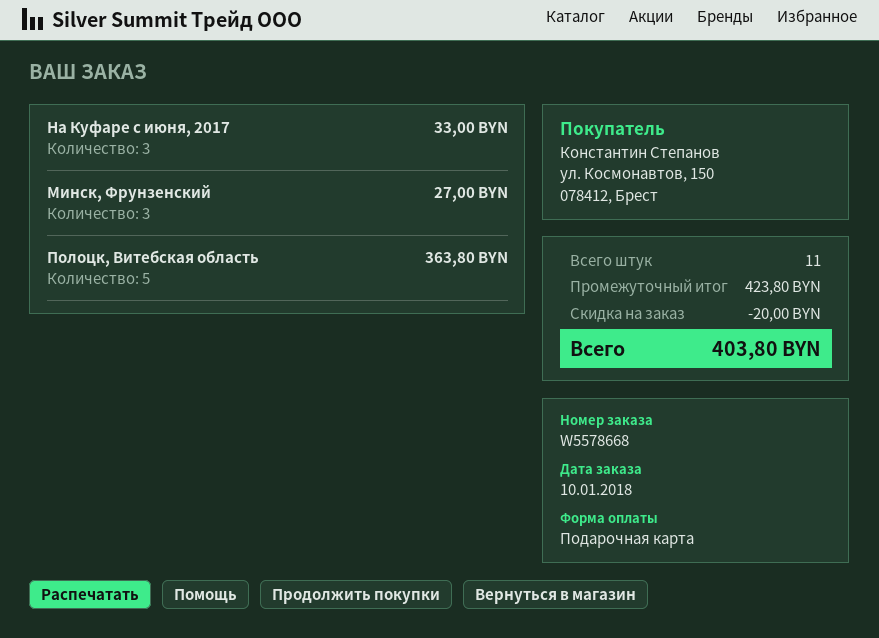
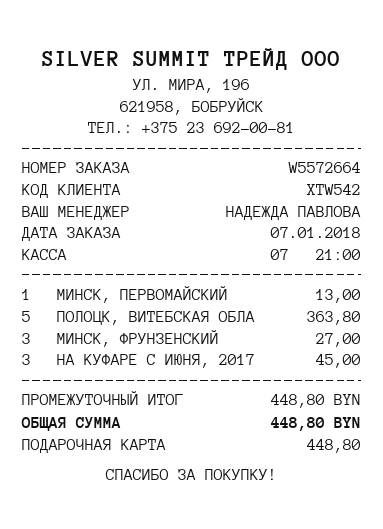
order number: W5578668 -> W5572664
order date: 2018-01-10 -> 2018-01-07
На Куфаре с июня, 2017: 3 for 33.00 -> 3 for 45.00
МИНСК, ПЕРВОМАЙСКИЙ: none -> 1 for 13.00
subtotal: 423.80 -> 448.80
discount: 20.00 -> none
total: 403.80 -> 448.80

